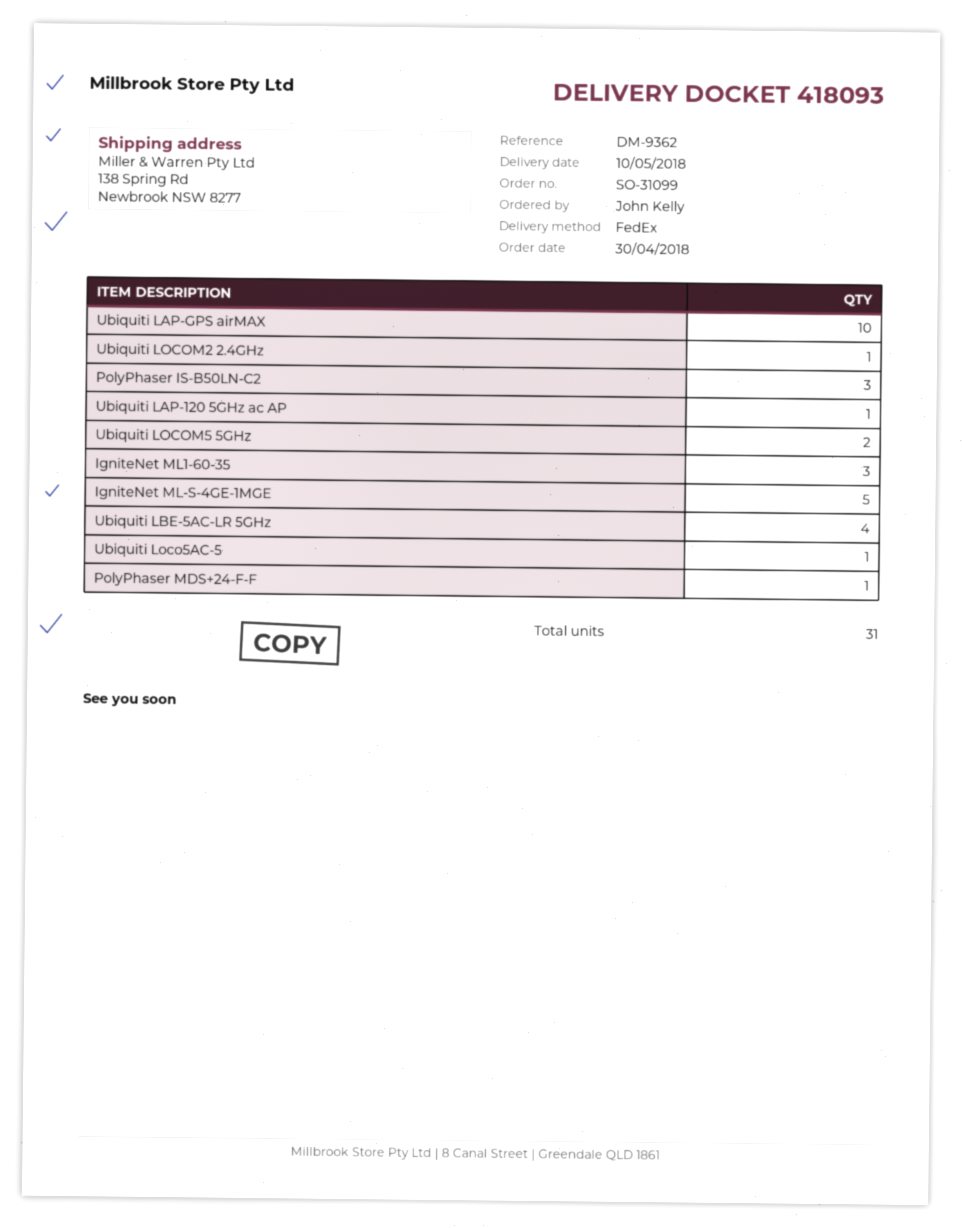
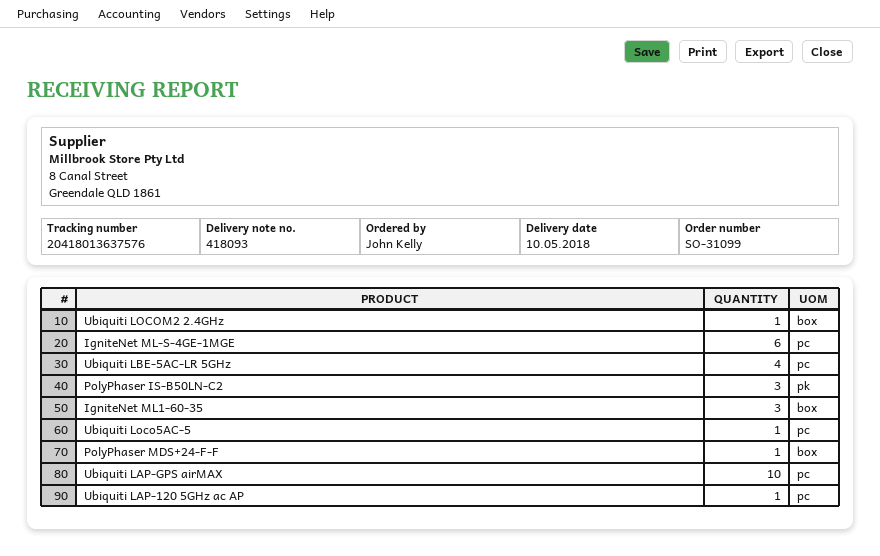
Ubiquiti LOCOM5 5GHz: 2 -> none
IgniteNet ML-S-4GE-1MGE: 5 -> 6

